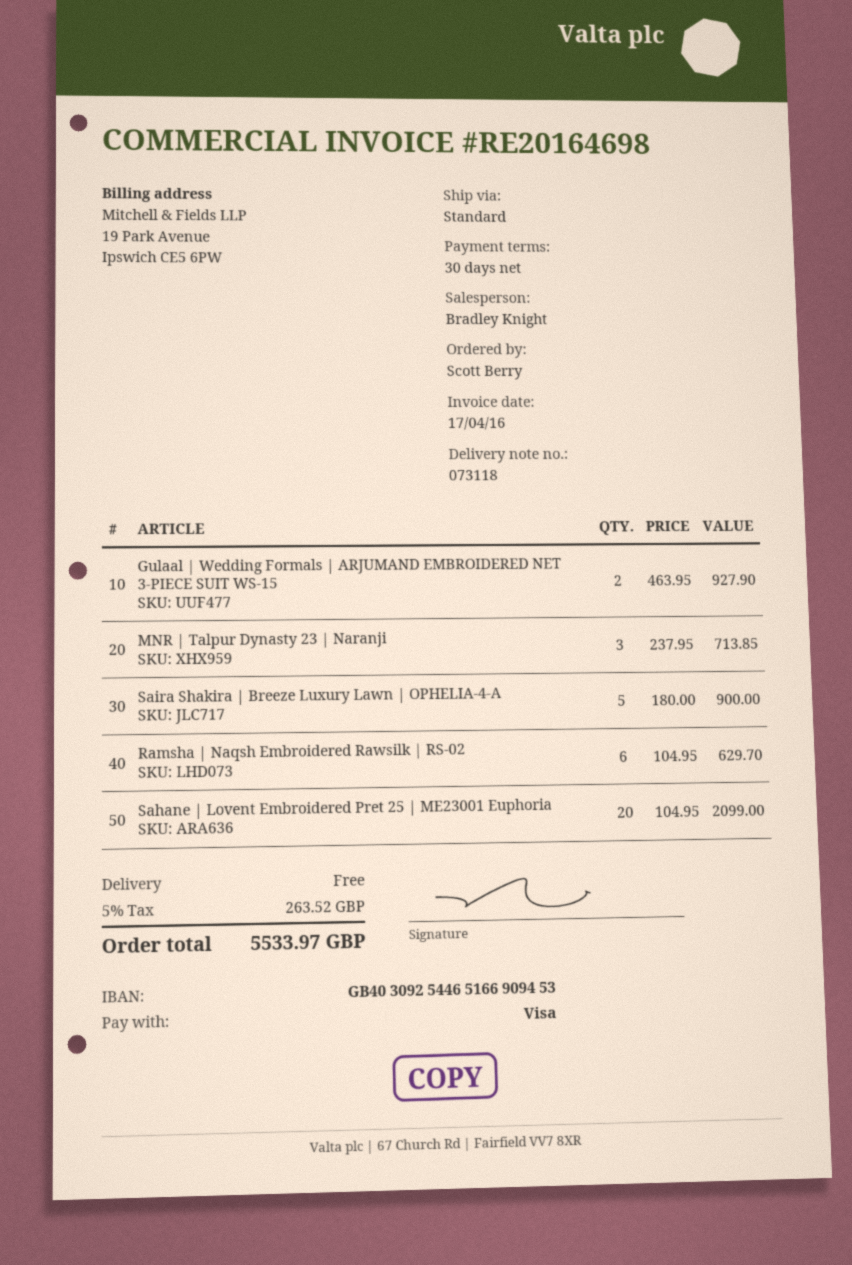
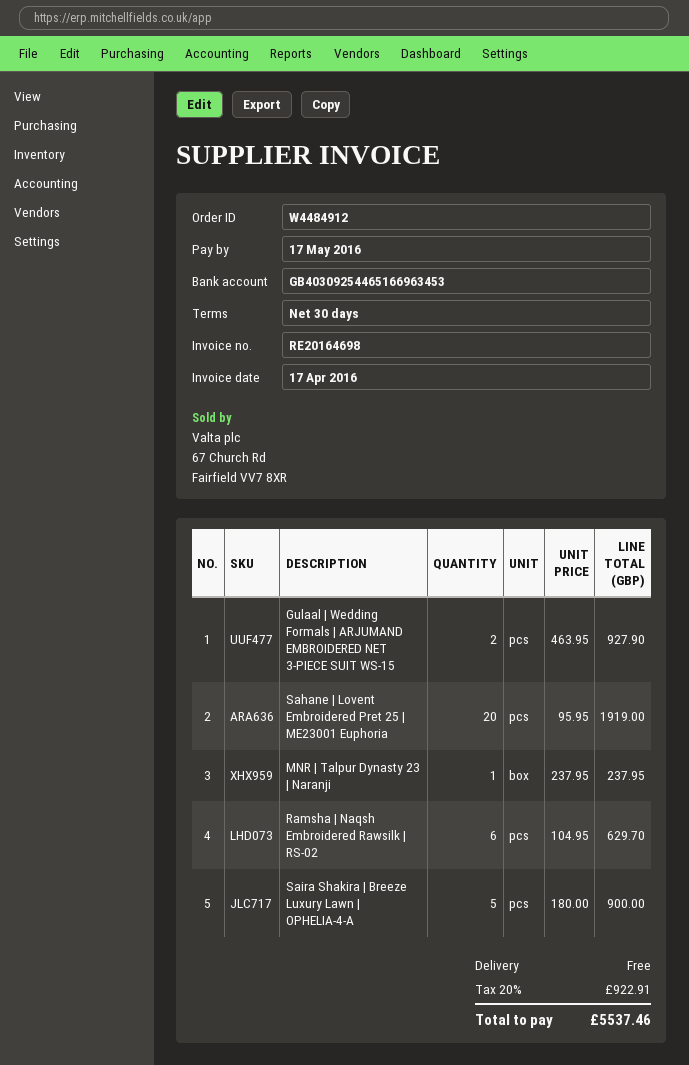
bank account: GB40309254465166909453 -> GB40309254465166963453
MNR | Talpur Dynasty 23 | Naranji: 3 x 237.95 = 713.85 -> 1 x 237.95 = 237.95
Sahane | Lovent Embroidered Pret 25 | ME23001 Euphoria: 20 x 104.95 = 2099.00 -> 20 x 95.95 = 1919.00
tax: 5% = 263.52 -> 20% = 922.91
total: 5533.97 -> 5537.46

